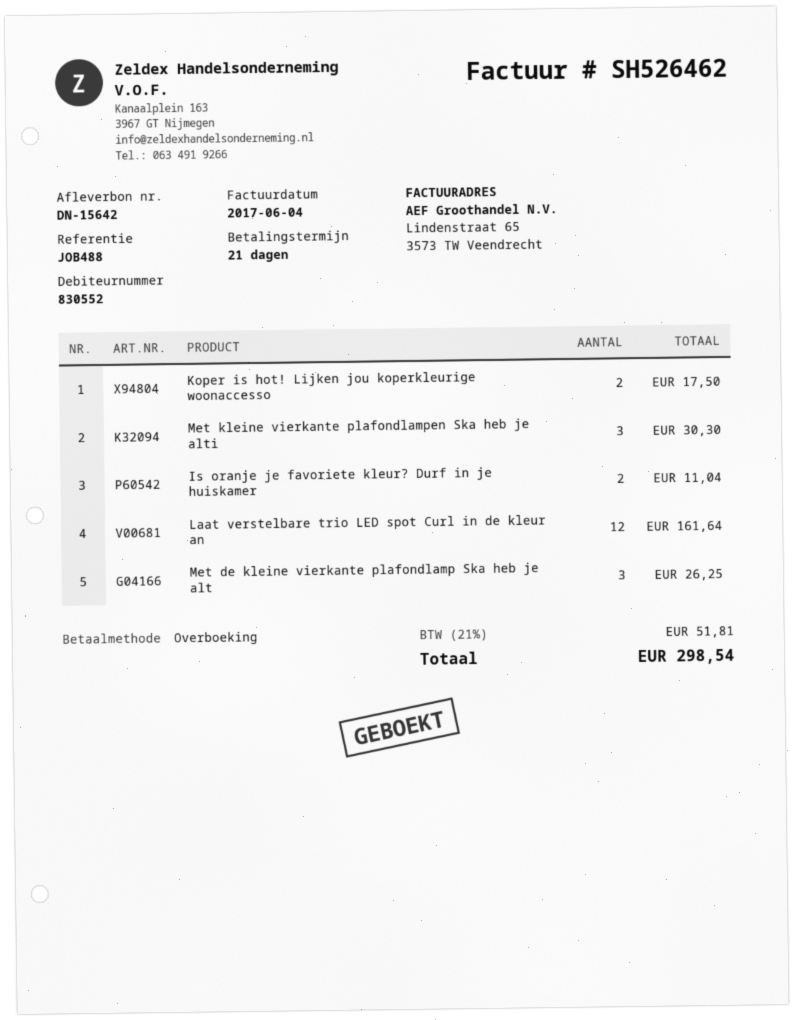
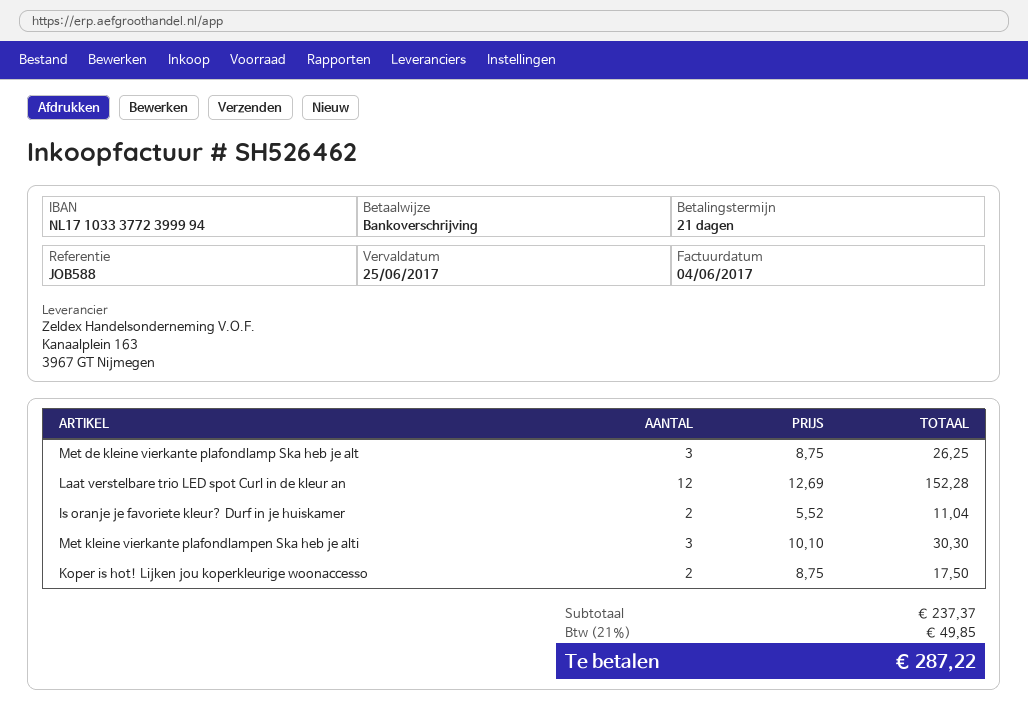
reference: JOB488 -> JOB588
Laat verstelbare trio LED spot Curl in de kleur an: 12 for 161.64 -> 12 for 152.28
tax: 21% = 51.81 -> 21% = 49.85
total: 298.54 -> 287.22

